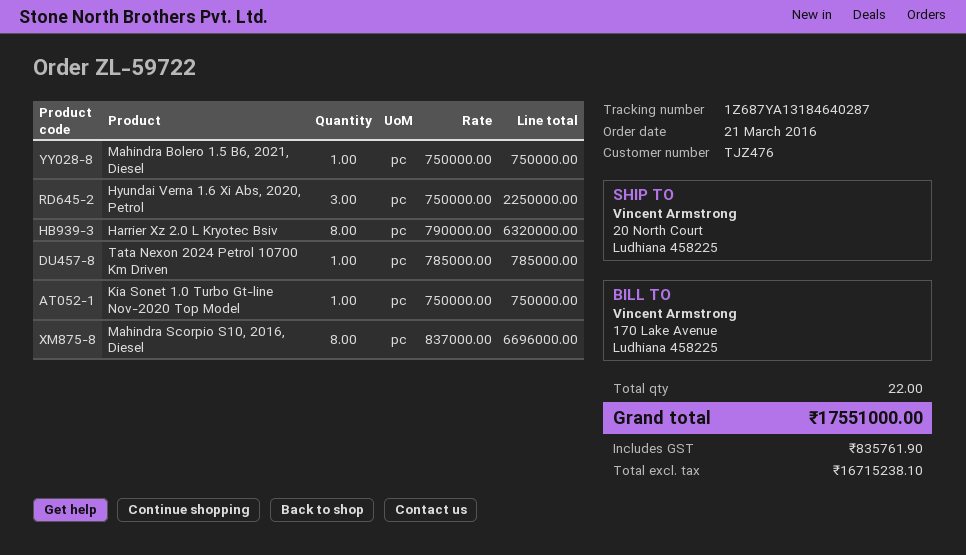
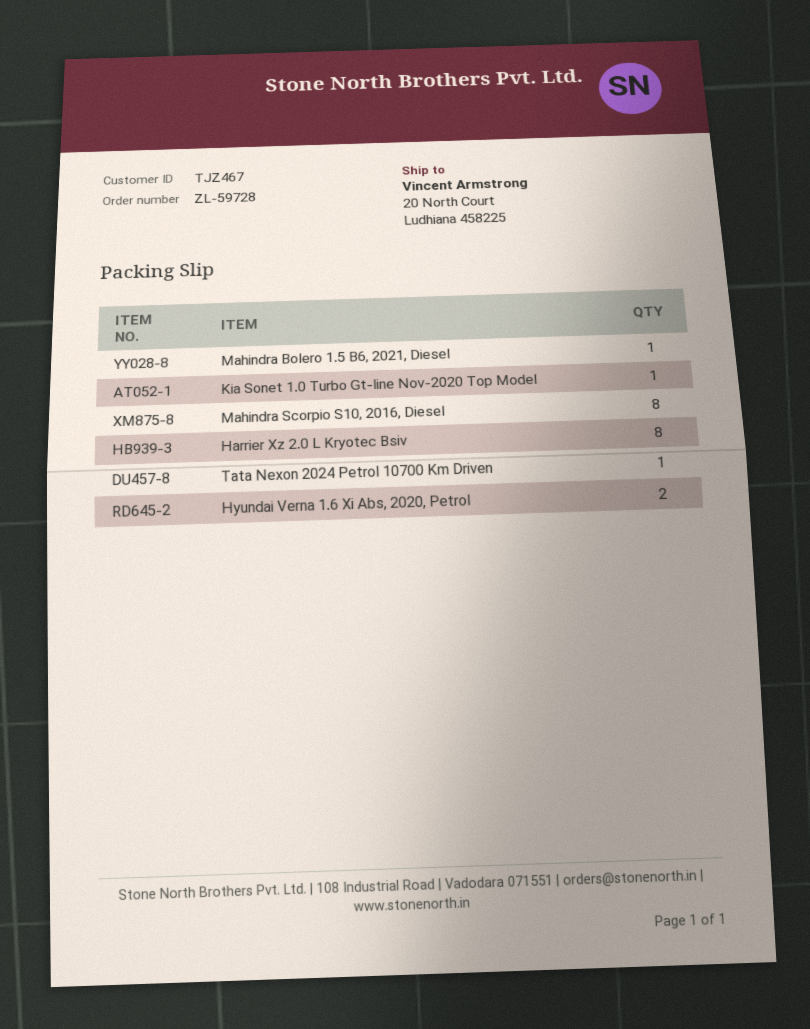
order number: ZL-59722 -> ZL-59728
customer number: TJZ476 -> TJZ467
Hyundai Verna 1.6 Xi Abs, 2020, Petrol: 3 -> 2

